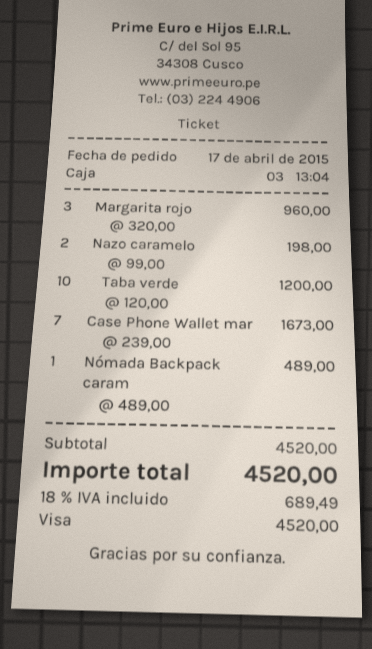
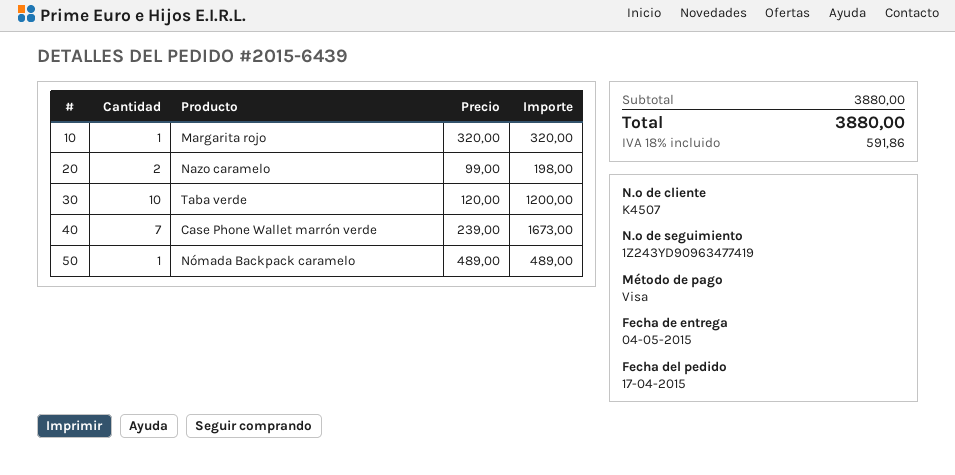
Margarita rojo: 3 x 320.00 = 960.00 -> 1 x 320.00 = 320.00
subtotal: 4520.00 -> 3880.00
tax: 18% = 689.49 -> 18% = 591.86
total: 4520.00 -> 3880.00

